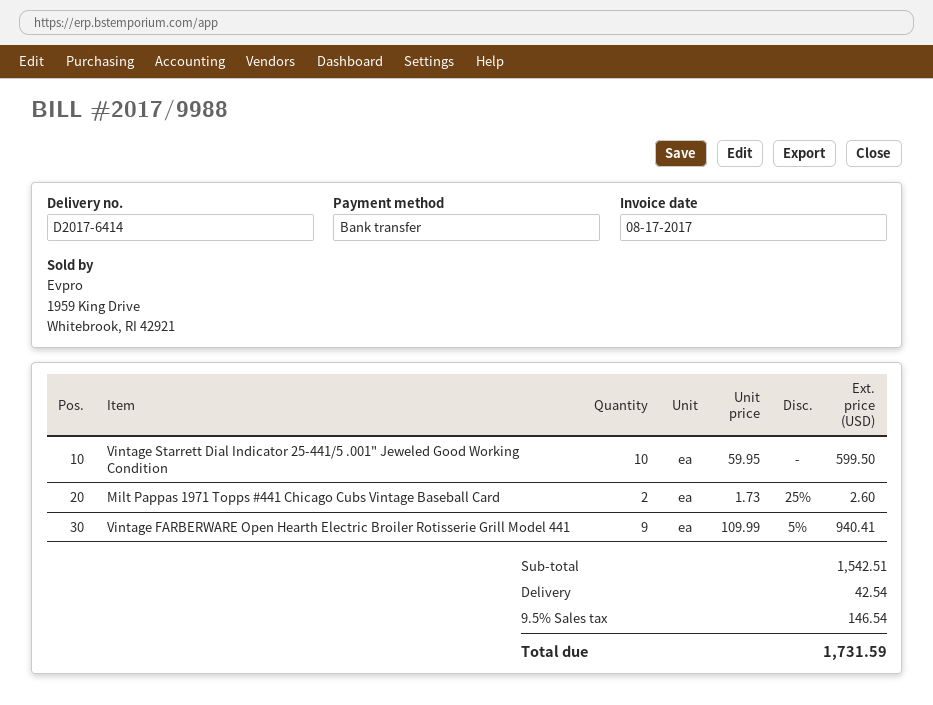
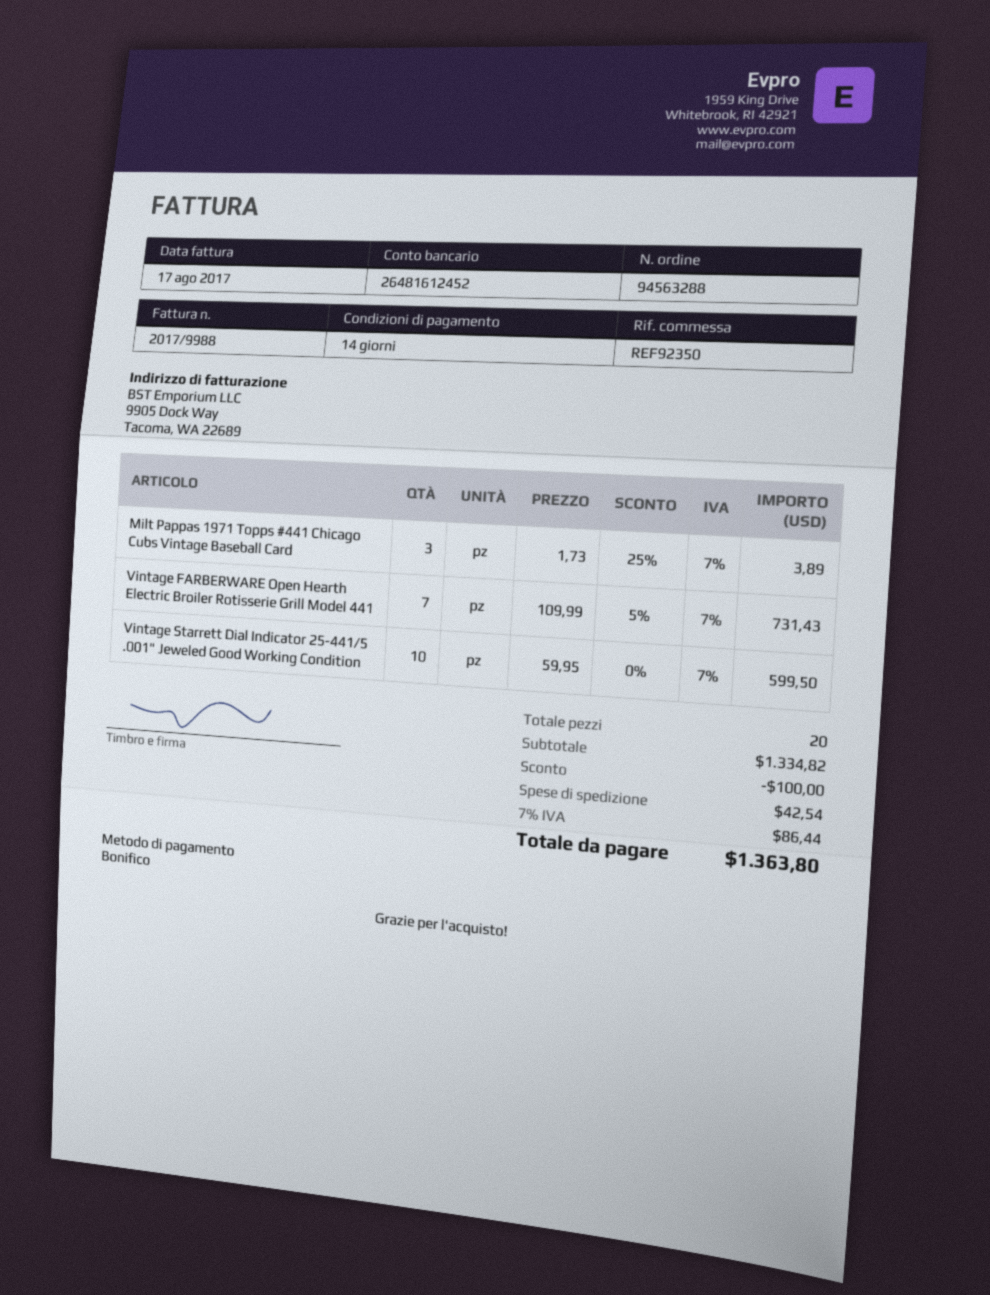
Milt Pappas 1971 Topps #441 Chicago Cubs Vintage Baseball Card: 2 x 1.73 - 25% = 2.60 -> 3 x 1.73 - 25% = 3.89
Vintage FARBERWARE Open Hearth Electric Broiler Rotisserie Grill Model 441: 9 x 109.99 - 5% = 940.41 -> 7 x 109.99 - 5% = 731.43
subtotal: 1542.51 -> 1334.82
discount: none -> 100.00
tax: 9.5% = 146.54 -> 7% = 86.44
total: 1731.59 -> 1363.80

